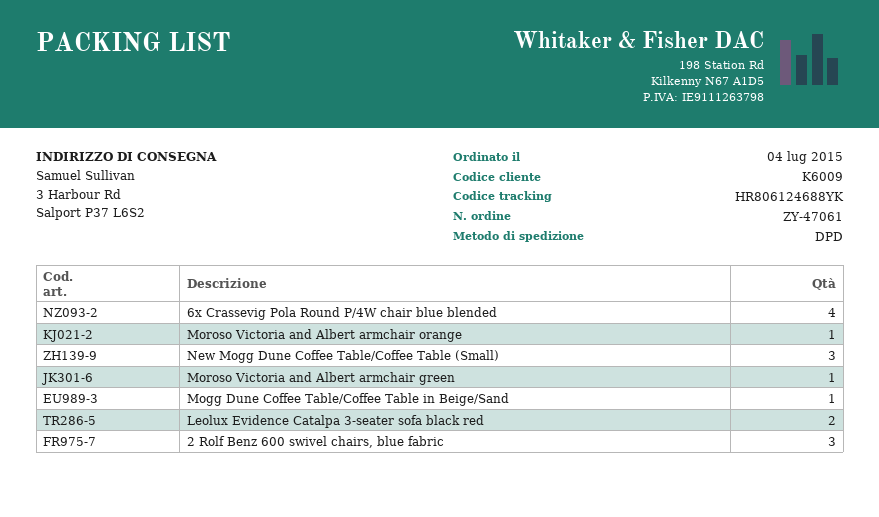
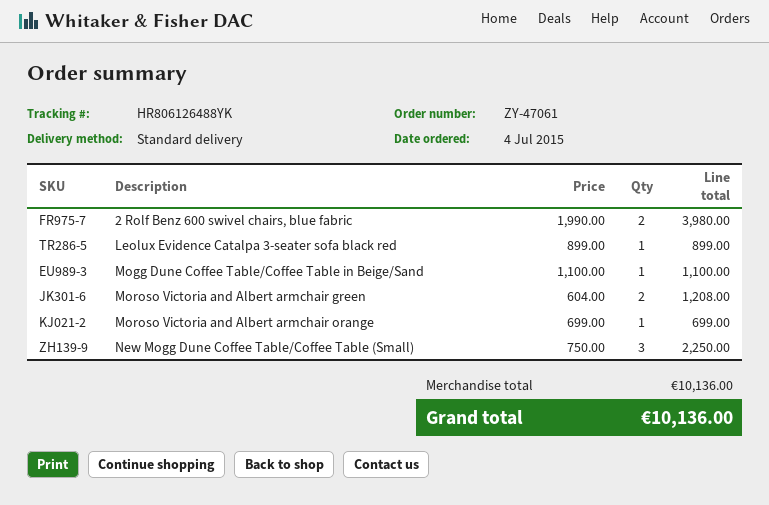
shipping method: DPD -> standard
tracking number: HR806124688YK -> HR806126488YK
6x Crassevig Pola Round P/4W chair blue blended: 4 -> none
Moroso Victoria and Albert armchair green: 1 -> 2
Leolux Evidence Catalpa 3-seater sofa black red: 2 -> 1
2 Rolf Benz 600 swivel chairs, blue fabric: 3 -> 2

